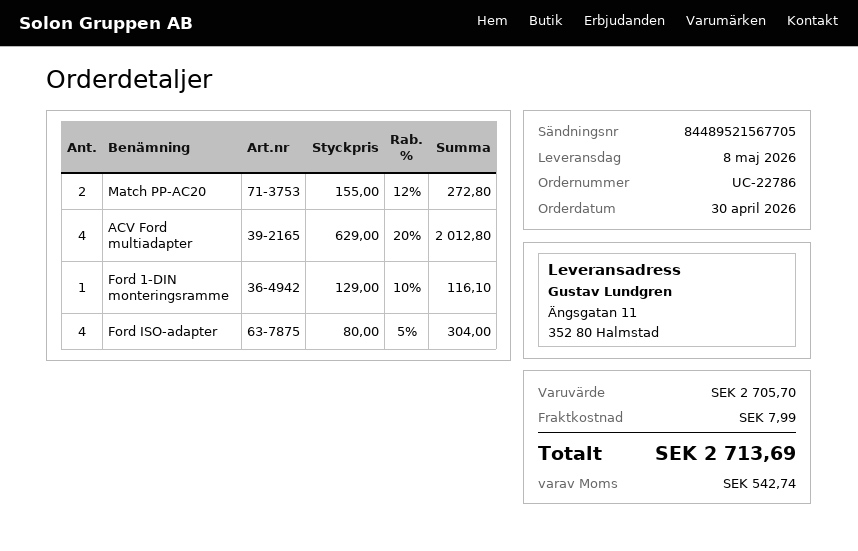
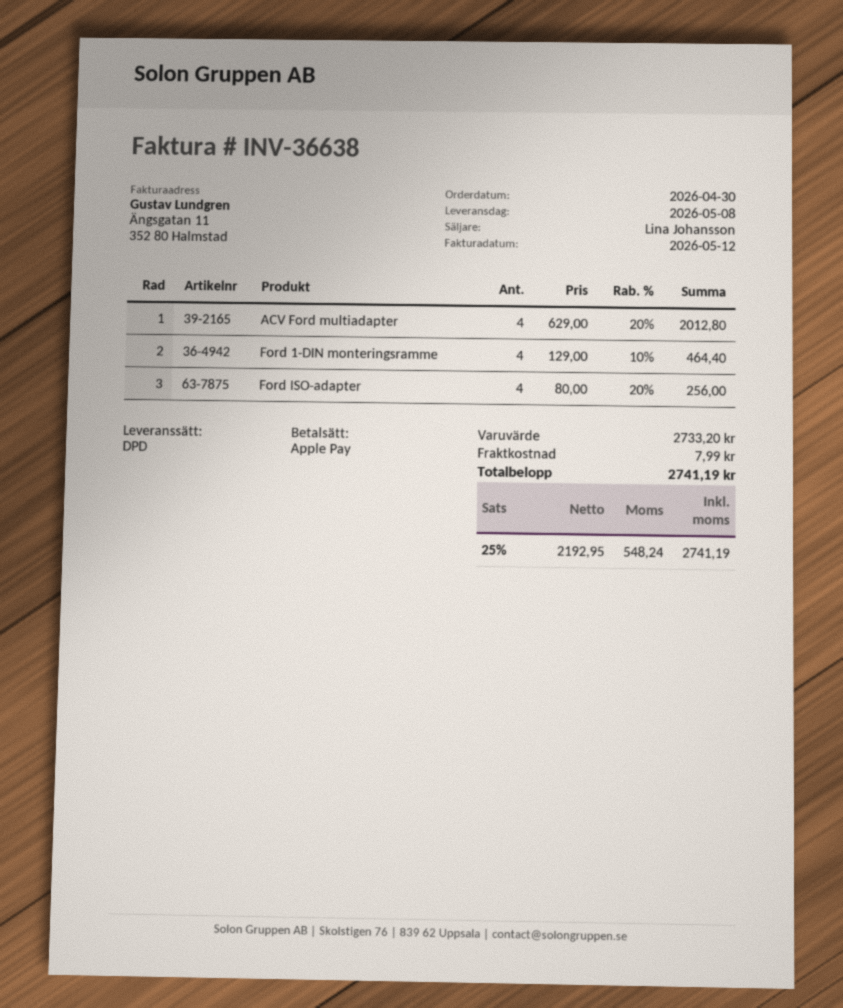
Match PP-AC20: 2 x 155.00 - 12% = 272.80 -> none
Ford 1-DIN monteringsramme: 1 x 129.00 - 10% = 116.10 -> 4 x 129.00 - 10% = 464.40
Ford ISO-adapter: 4 x 80.00 - 5% = 304.00 -> 4 x 80.00 - 20% = 256.00
subtotal: 2705.70 -> 2733.20
tax: 542.74 -> 548.24
total: 2713.69 -> 2741.19

